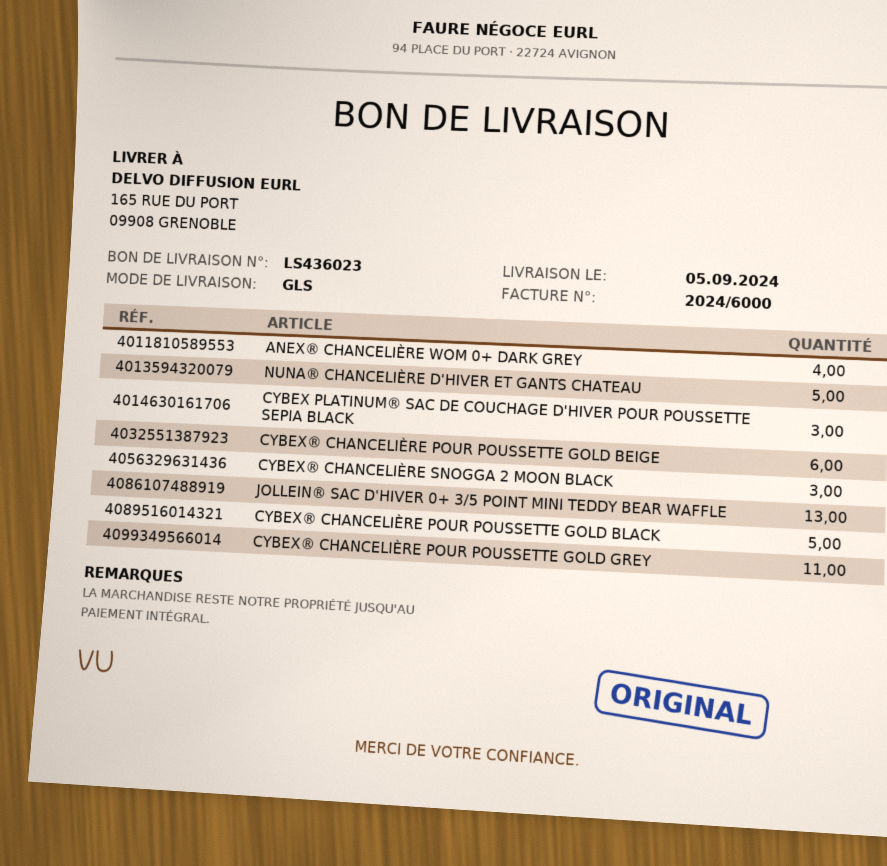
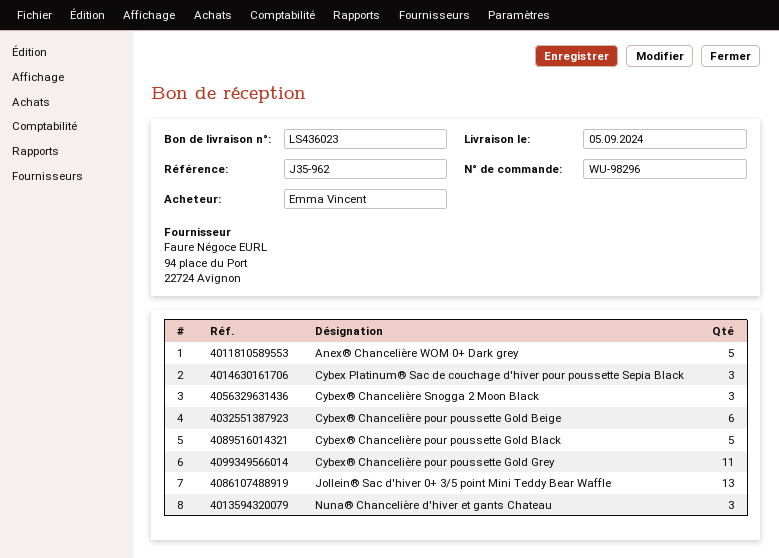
ANEX® CHANCELIÈRE WOM 0+ DARK GREY: 4 -> 5
NUNA® CHANCELIÈRE D'HIVER ET GANTS CHATEAU: 5 -> 3

